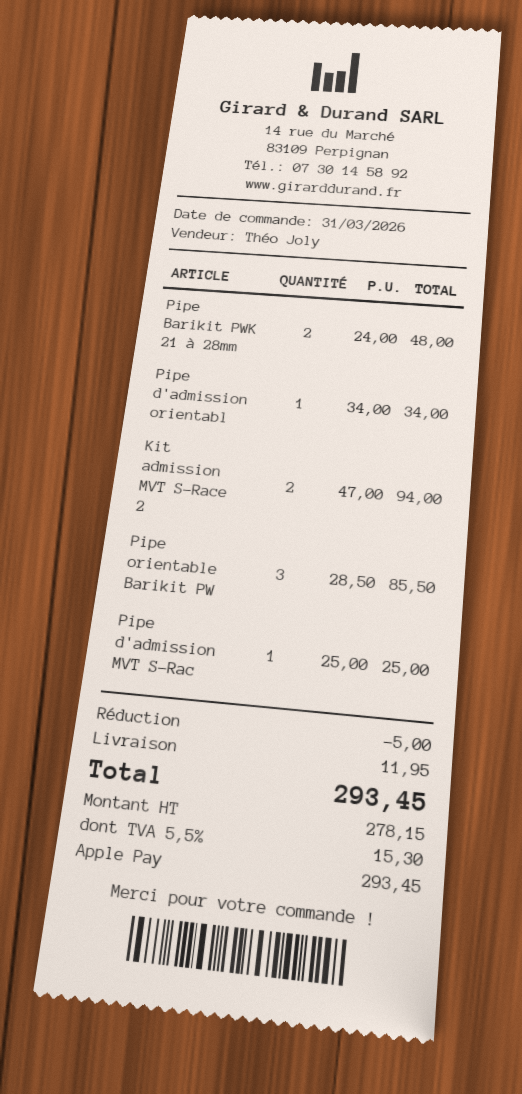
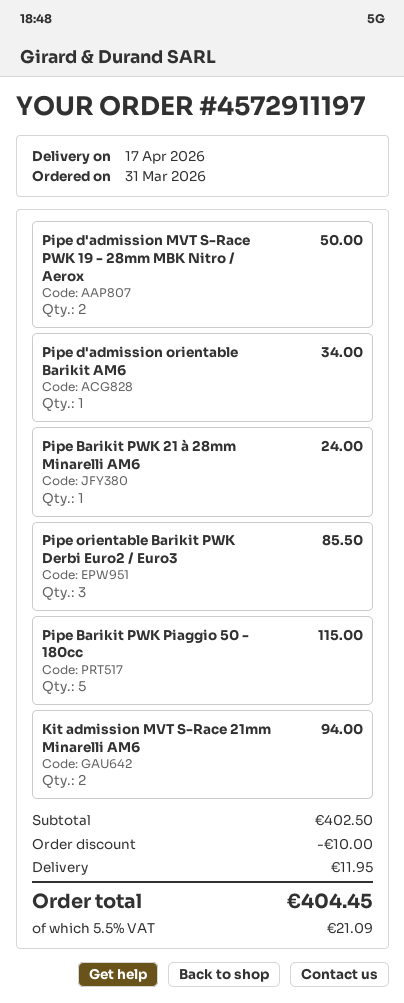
Pipe Barikit PWK 21 à 28mm: 2 for 48.00 -> 1 for 24.00
Pipe d'admission MVT S-Rac: 1 for 25.00 -> 2 for 50.00
Pipe Barikit PWK Piaggio 50 - 180cc: none -> 5 for 115.00
discount: 5.00 -> 10.00
tax: 5.5% = 15.30 -> 5.5% = 21.09
total: 293.45 -> 404.45

